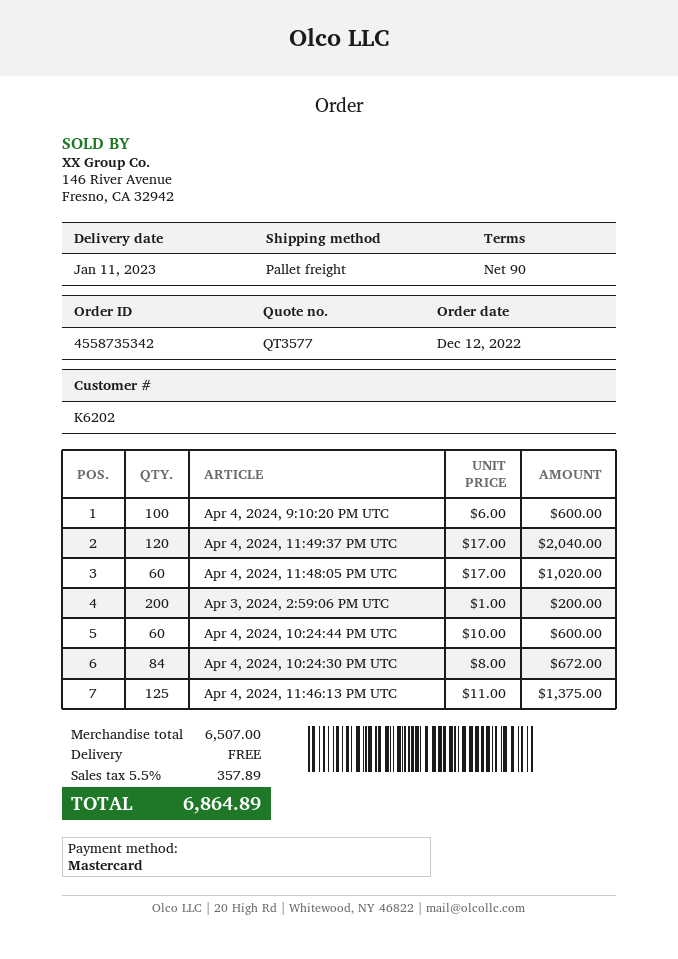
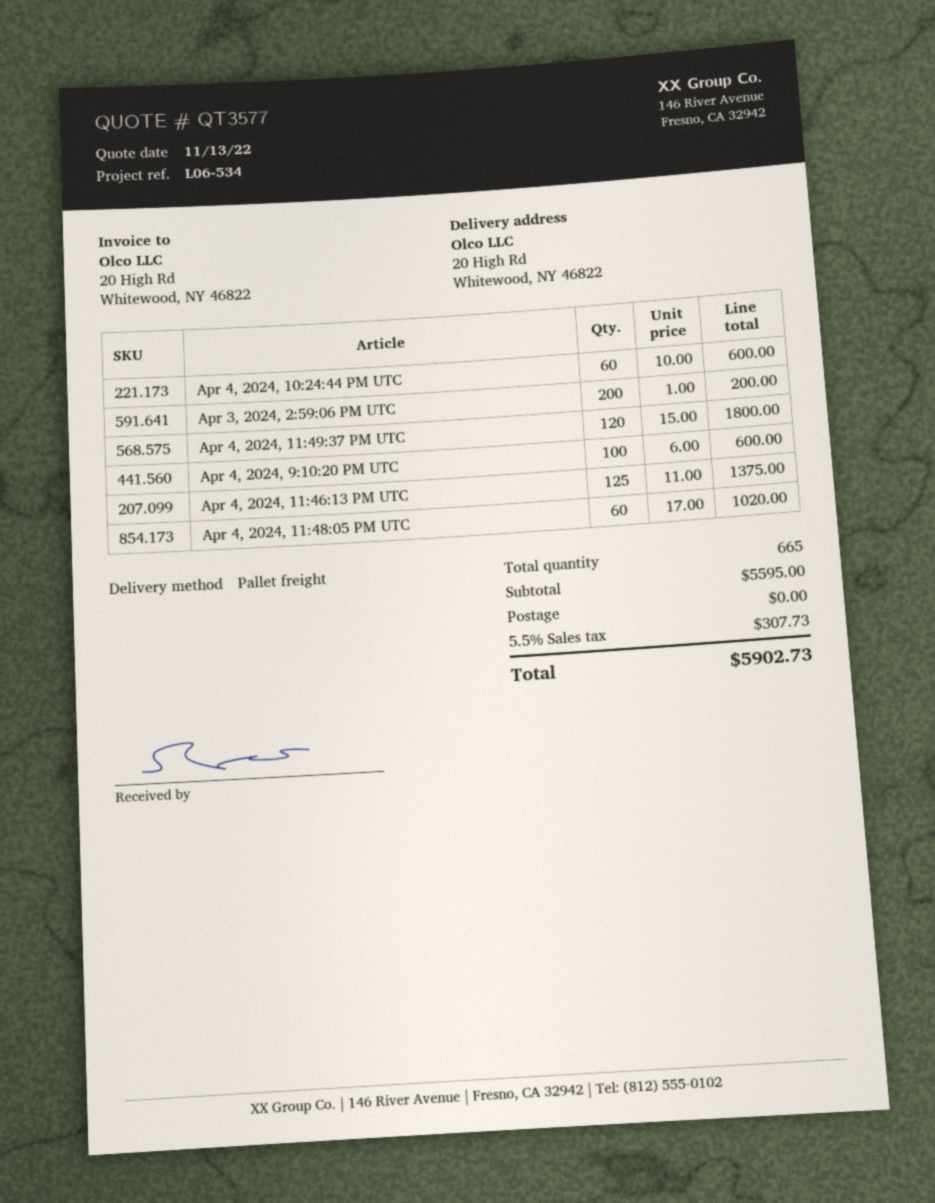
Apr 4, 2024, 11:49:37 PM UTC: 120 x 17.00 = 2040.00 -> 120 x 15.00 = 1800.00
Apr 4, 2024, 10:24:30 PM UTC: 84 x 8.00 = 672.00 -> none
subtotal: 6507.00 -> 5595.00
tax: 5.5% = 357.89 -> 5.5% = 307.73
total: 6864.89 -> 5902.73

